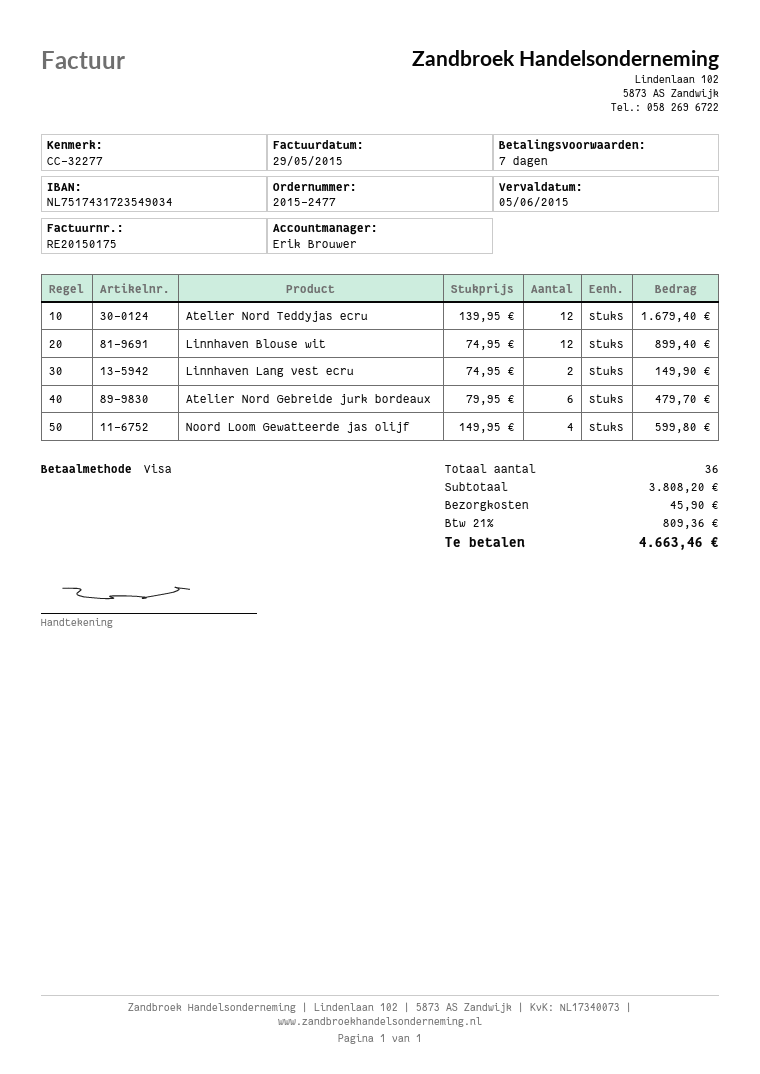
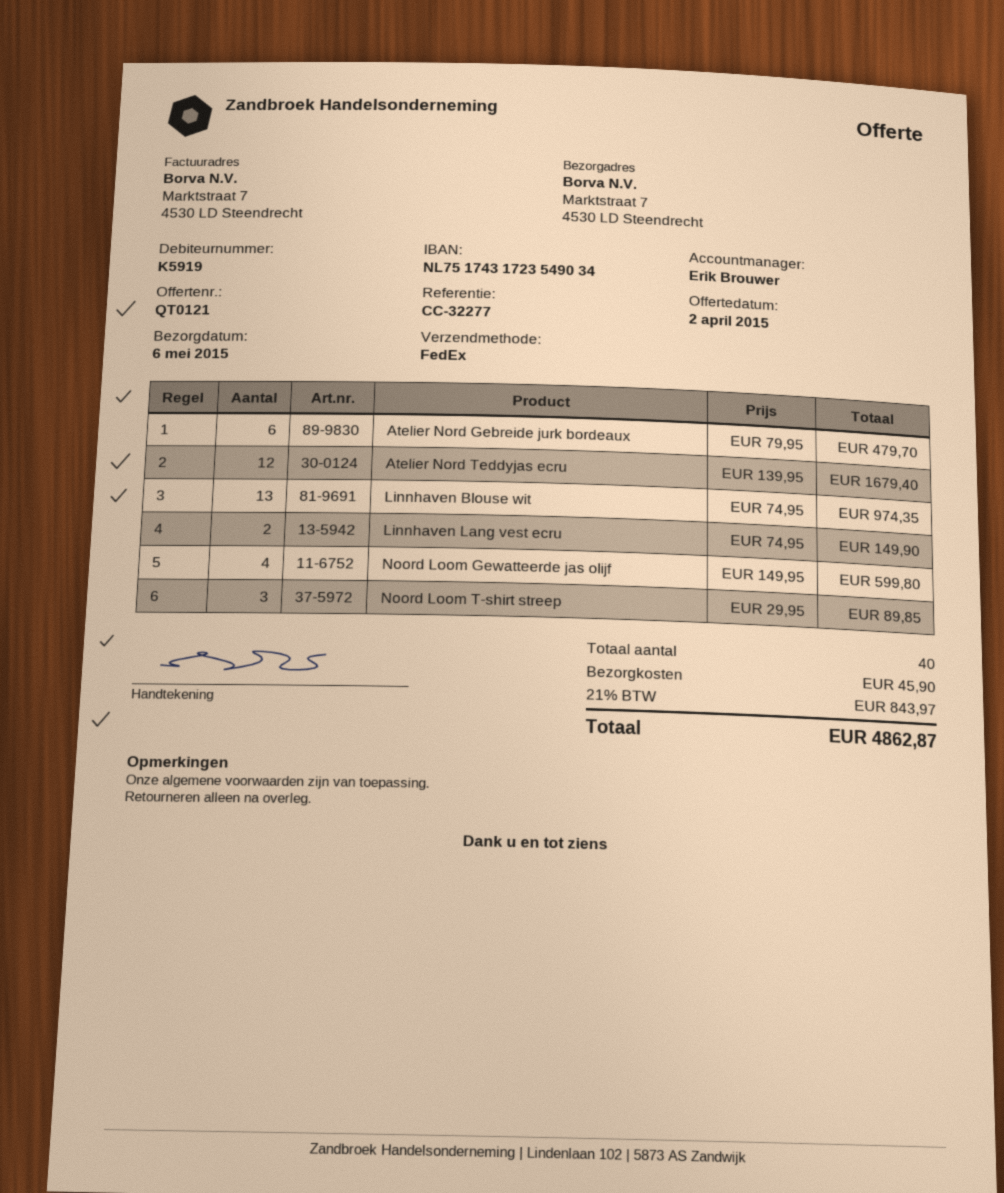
Linnhaven Blouse wit: 12 x 74.95 = 899.40 -> 13 x 74.95 = 974.35
Noord Loom T-shirt streep: none -> 3 x 29.95 = 89.85
total quantity: 36 -> 40
tax: 21% = 809.36 -> 21% = 843.97
total: 4663.46 -> 4862.87

